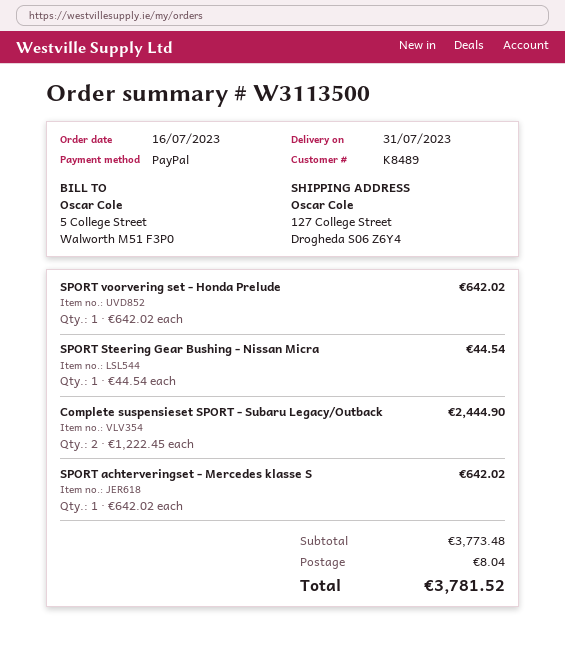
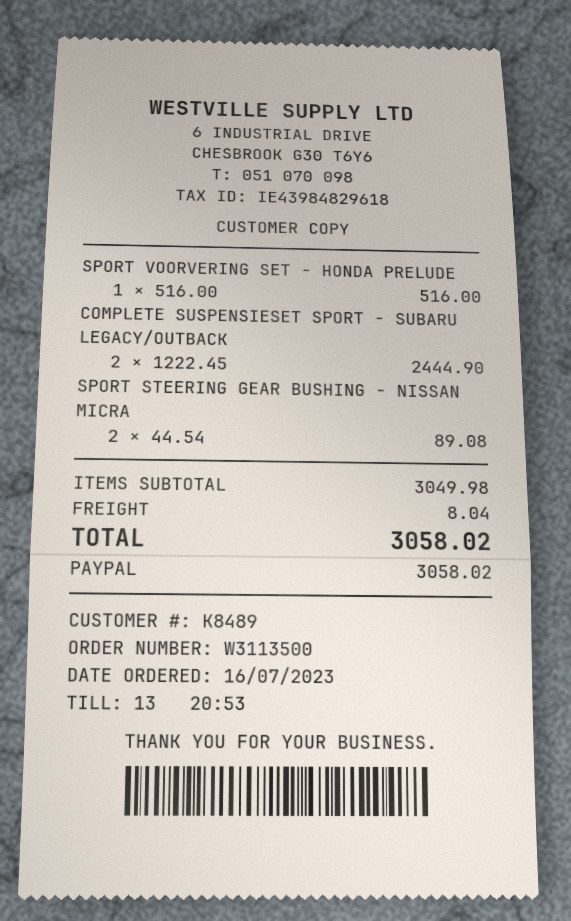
SPORT voorvering set - Honda Prelude: 1 x 642.02 = 642.02 -> 1 x 516.00 = 516.00
SPORT Steering Gear Bushing - Nissan Micra: 1 x 44.54 = 44.54 -> 2 x 44.54 = 89.08
SPORT achterveringset - Mercedes klasse S: 1 x 642.02 = 642.02 -> none
subtotal: 3773.48 -> 3049.98
total: 3781.52 -> 3058.02

